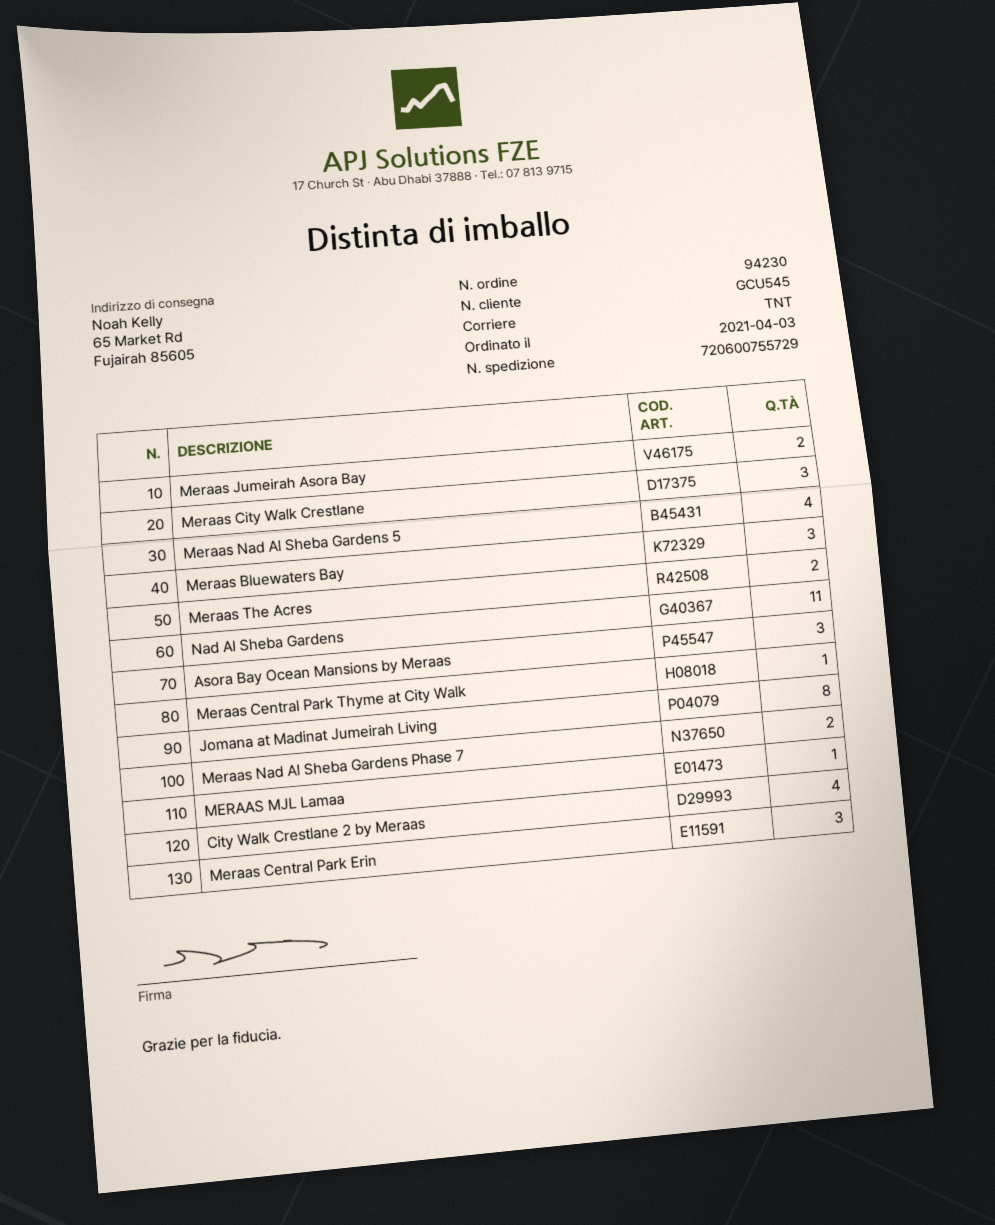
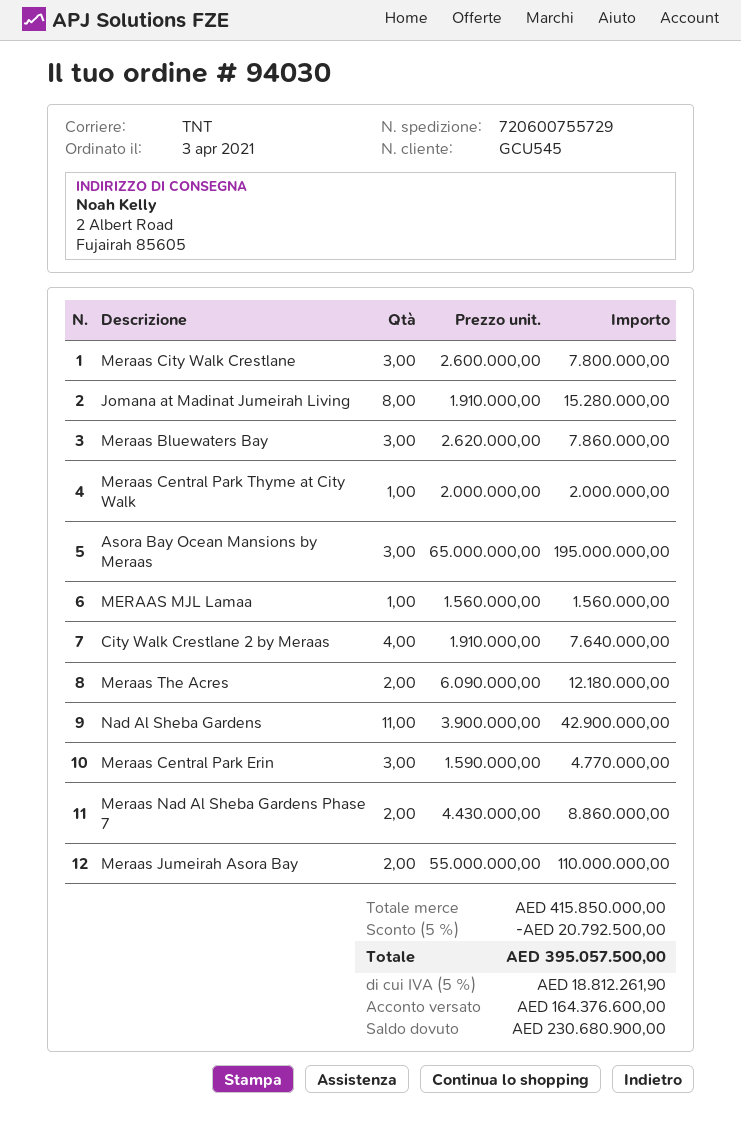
order number: 94230 -> 94030
ship to: 65 Market Rd, Fujairah 85605 -> 2 Albert Road, Fujairah 85605
Meraas Nad Al Sheba Gardens 5: 4 -> none

